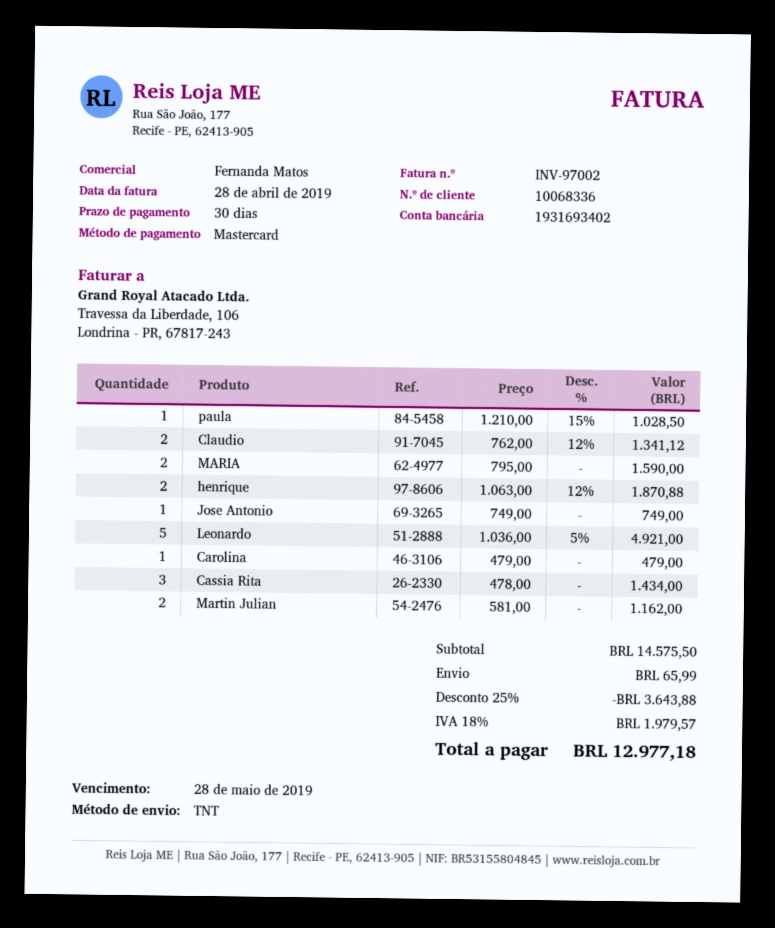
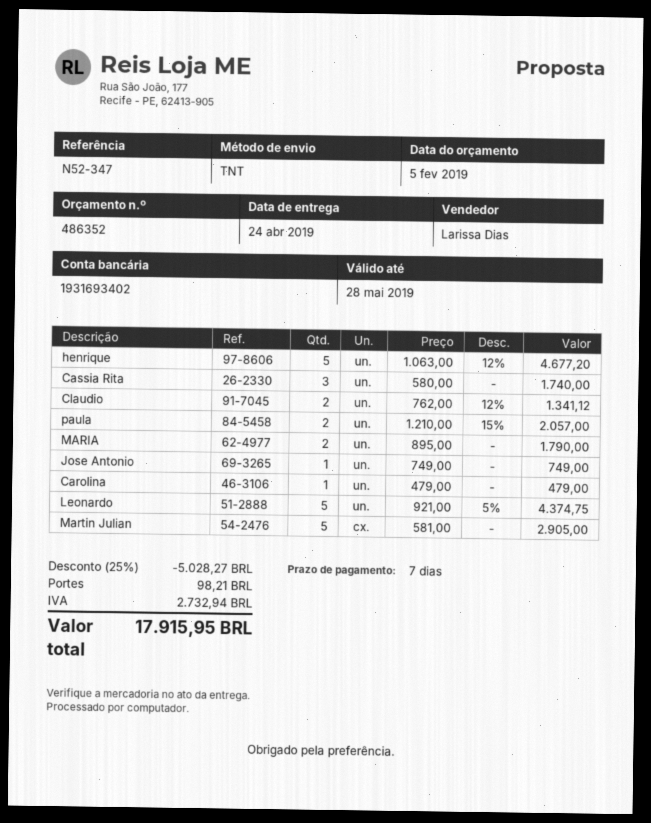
payment terms: 30 days -> 7 days
sales rep: Fernanda Matos -> Larissa Dias
paula: 1 x 1210.00 - 15% = 1028.50 -> 2 x 1210.00 - 15% = 2057.00
MARIA: 2 x 795.00 = 1590.00 -> 2 x 895.00 = 1790.00
henrique: 2 x 1063.00 - 12% = 1870.88 -> 5 x 1063.00 - 12% = 4677.20
Leonardo: 5 x 1036.00 - 5% = 4921.00 -> 5 x 921.00 - 5% = 4374.75
Cassia Rita: 3 x 478.00 = 1434.00 -> 3 x 580.00 = 1740.00
Martin Julian: 2 x 581.00 = 1162.00 -> 5 x 581.00 = 2905.00
discount: 25% = 3643.88 -> 25% = 5028.27
shipping: 65.99 -> 98.21
tax: 1979.57 -> 2732.94
total: 12977.18 -> 17915.95

